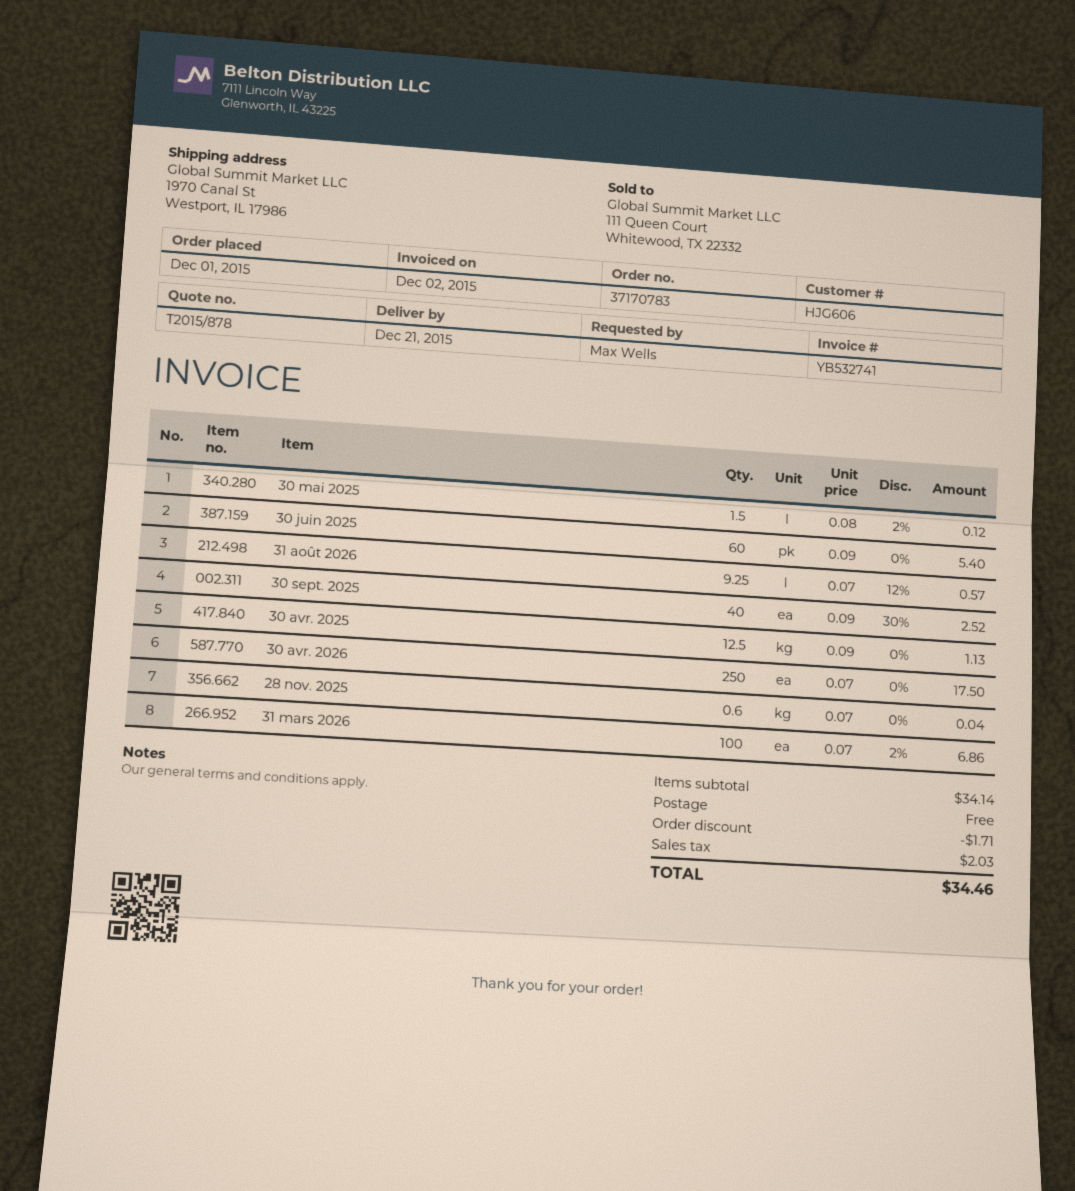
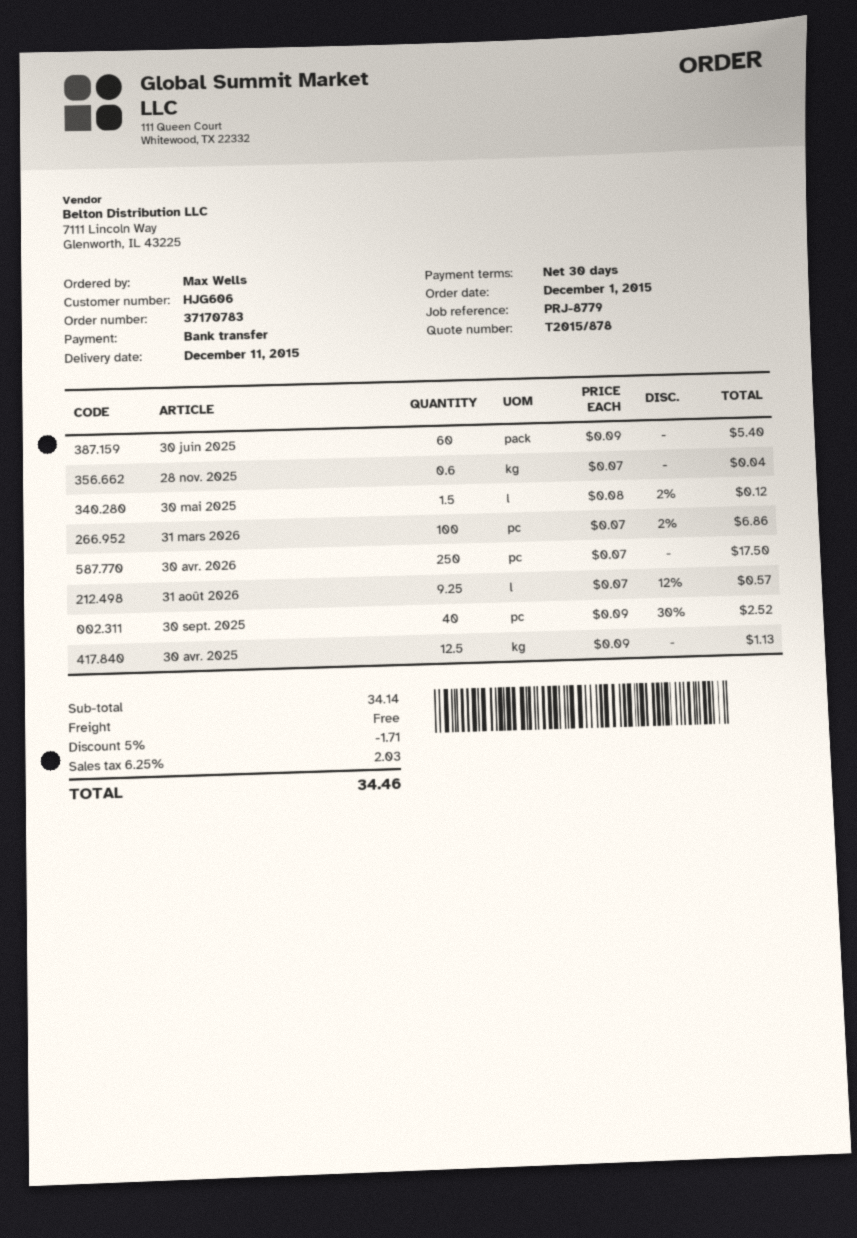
delivery date: 2015-12-21 -> 2015-12-11

